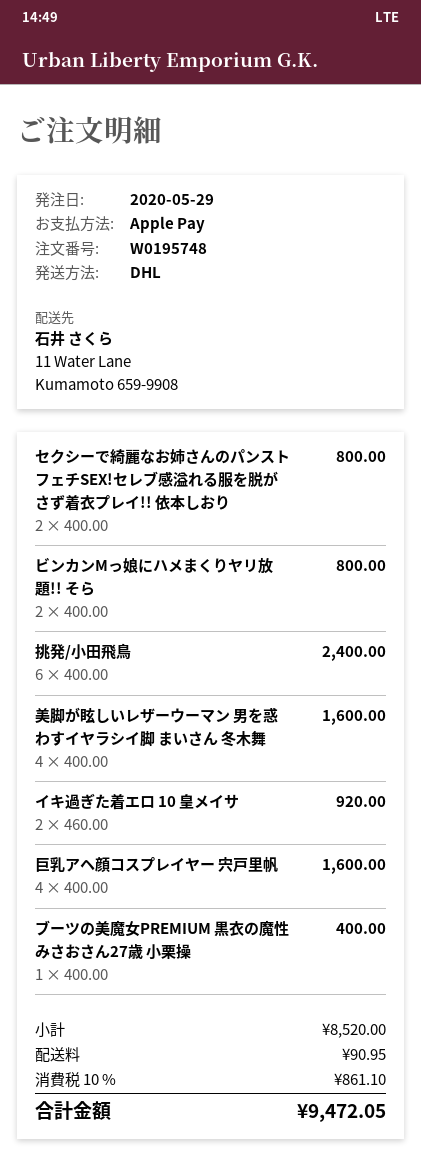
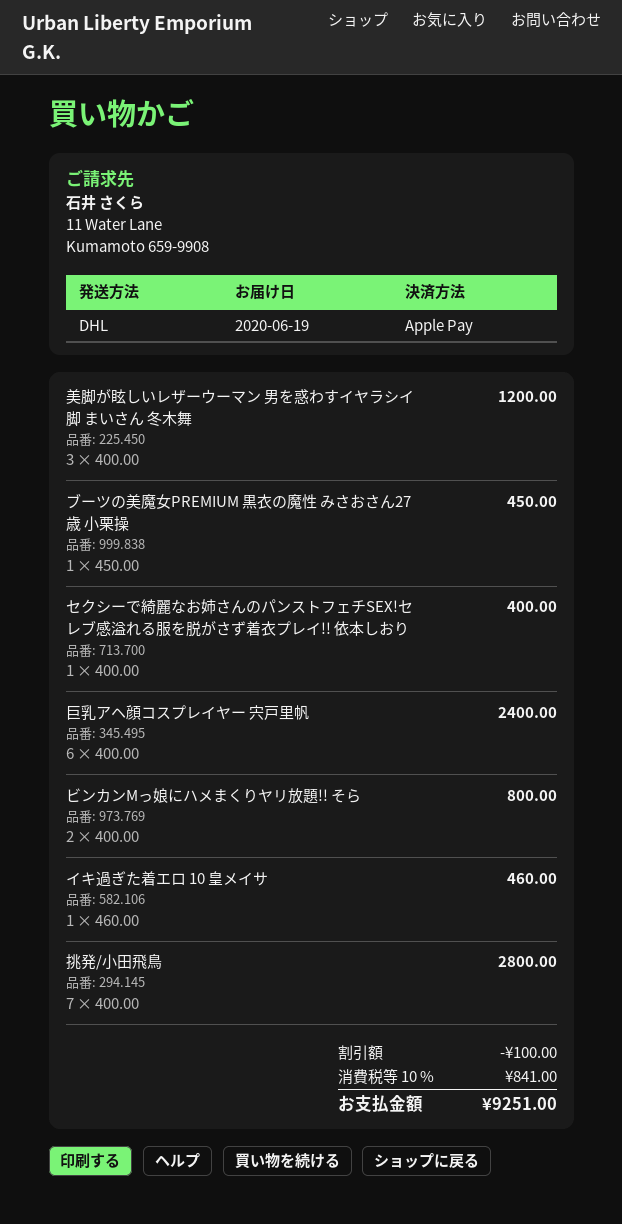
セクシーで綺麗なお姉さんのパンストフェチSEX!セレブ感溢れる服を脱がさず着衣プレイ!! 依本しおり: 2 x 400.00 = 800.00 -> 1 x 400.00 = 400.00
挑発/小田飛鳥: 6 x 400.00 = 2400.00 -> 7 x 400.00 = 2800.00
美脚が眩しいレザーウーマン 男を惑わすイヤラシイ脚 まいさん 冬木舞: 4 x 400.00 = 1600.00 -> 3 x 400.00 = 1200.00
イキ過ぎた着エロ 10 皇メイサ: 2 x 460.00 = 920.00 -> 1 x 460.00 = 460.00
巨乳アヘ顔コスプレイヤー 宍戸里帆: 4 x 400.00 = 1600.00 -> 6 x 400.00 = 2400.00
ブーツの美魔女PREMIUM 黒衣の魔性 みさおさん27歳 小栗操: 1 x 400.00 = 400.00 -> 1 x 450.00 = 450.00
discount: none -> 100.00
shipping: 90.95 -> none
tax: 10% = 861.10 -> 10% = 841.00
total: 9472.05 -> 9251.00

